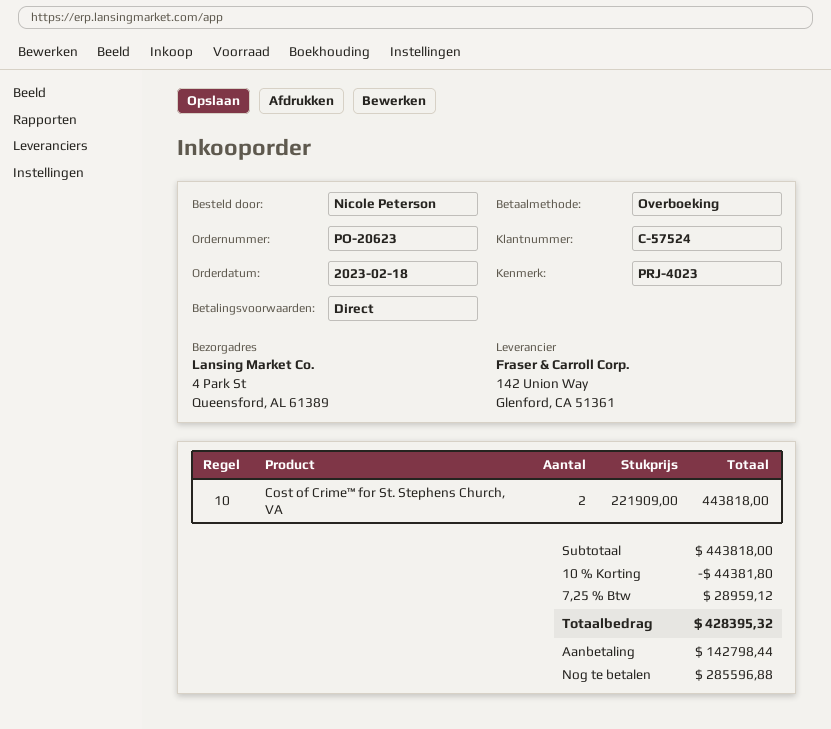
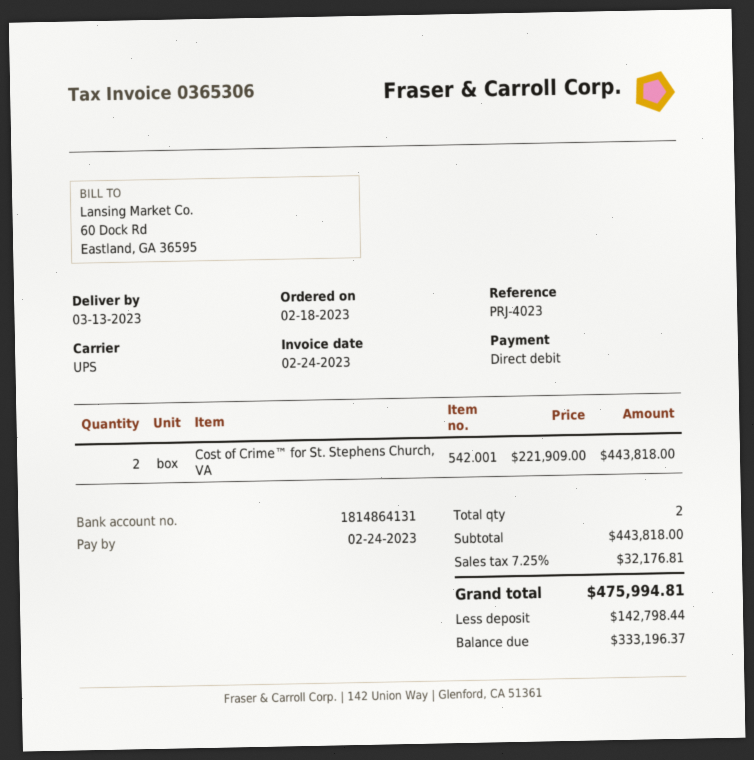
payment method: bank transfer -> direct debit
discount: 10% = 44381.80 -> none
tax: 7.25% = 28959.12 -> 7.25% = 32176.81
total: 428395.32 -> 475994.81
balance: 285596.88 -> 333196.37

